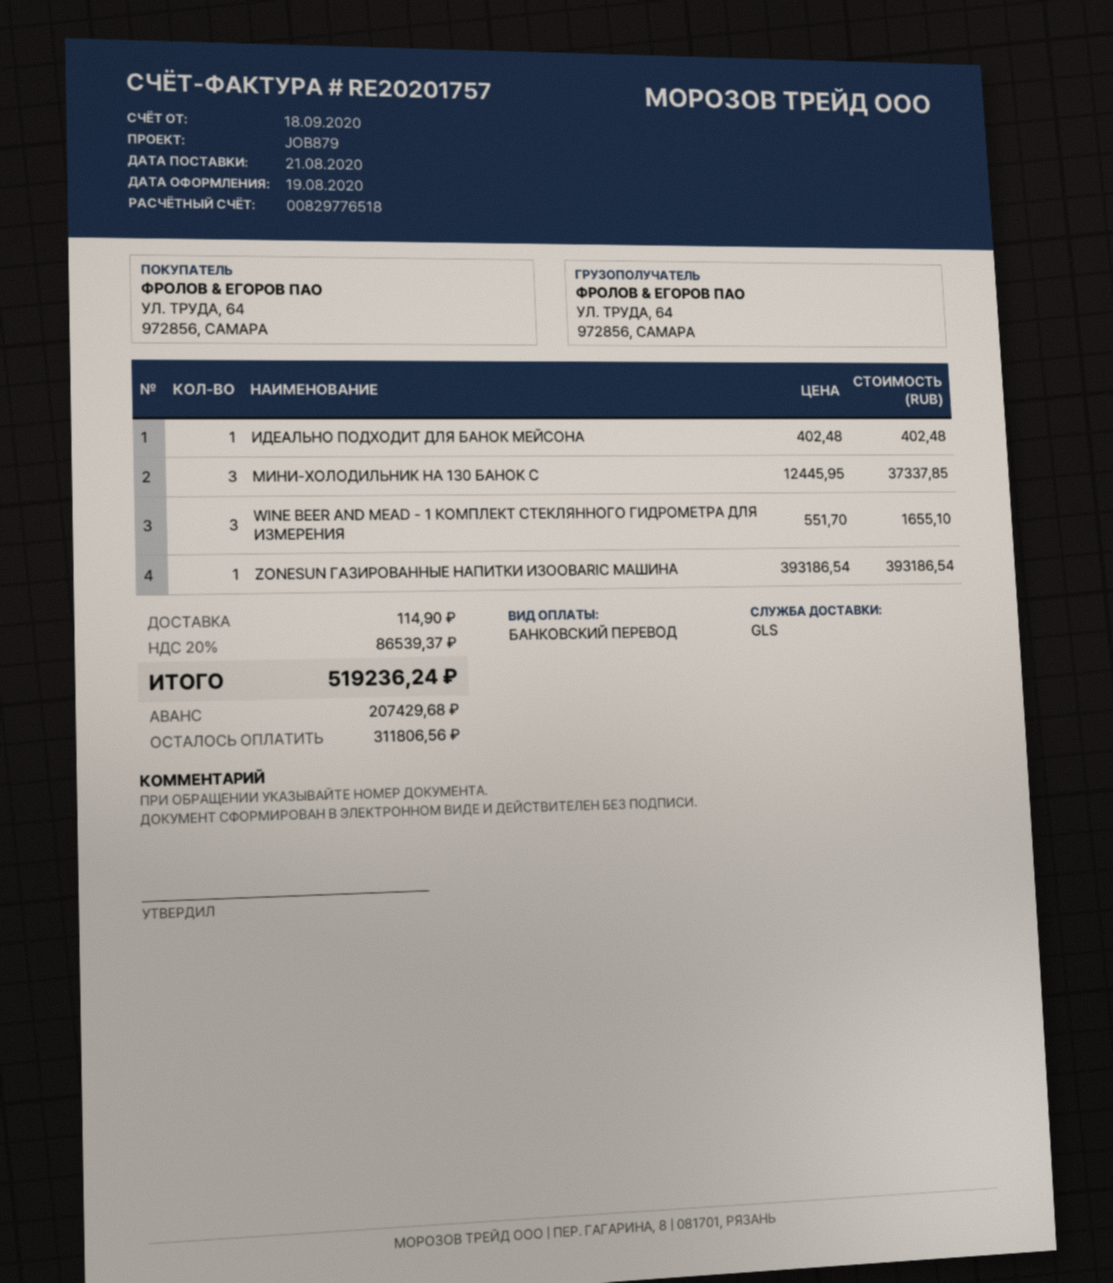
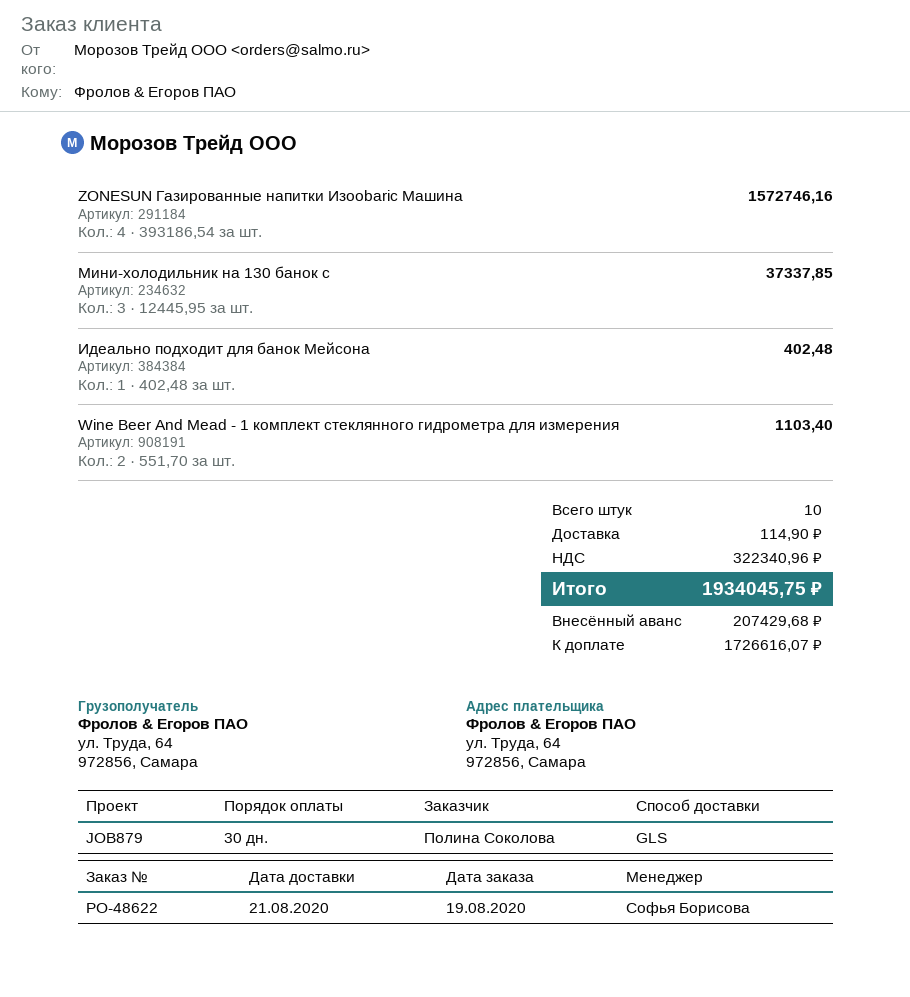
WINE BEER AND MEAD - 1 КОМПЛЕКТ СТЕКЛЯННОГО ГИДРОМЕТРА ДЛЯ ИЗМЕРЕНИЯ: 3 x 551.70 = 1655.10 -> 2 x 551.70 = 1103.40
ZONESUN ГАЗИРОВАННЫЕ НАПИТКИ ИЗОOBARIC МАШИНА: 1 x 393186.54 = 393186.54 -> 4 x 393186.54 = 1572746.16
tax: 86539.37 -> 322340.96
total: 519236.24 -> 1934045.75
balance: 311806.56 -> 1726616.07

